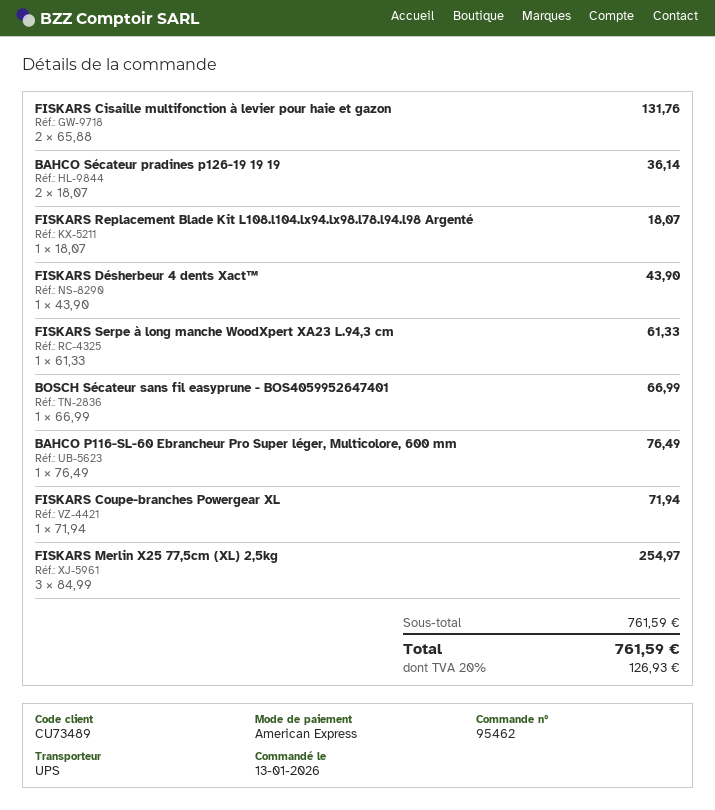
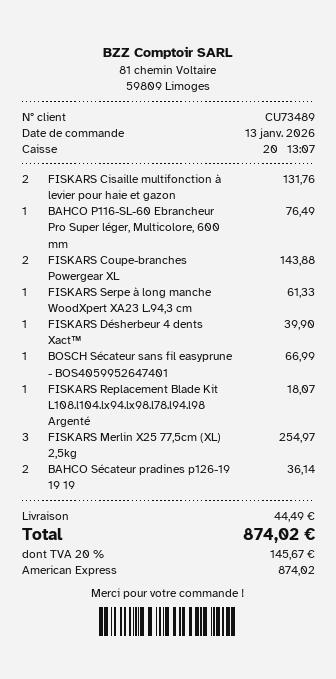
FISKARS Désherbeur 4 dents Xact™: 1 for 43.90 -> 1 for 39.90
FISKARS Coupe-branches Powergear XL: 1 for 71.94 -> 2 for 143.88
shipping: none -> 44.49
tax: 20% = 126.93 -> 20% = 145.67
total: 761.59 -> 874.02

